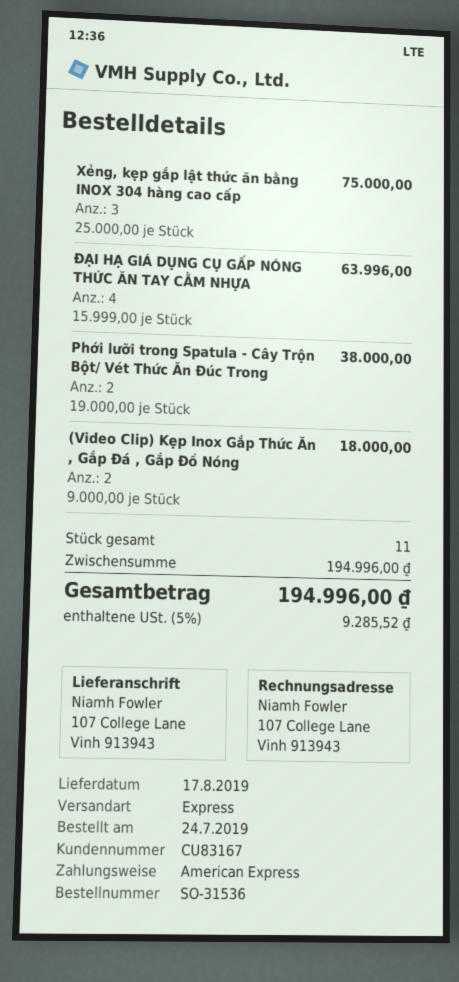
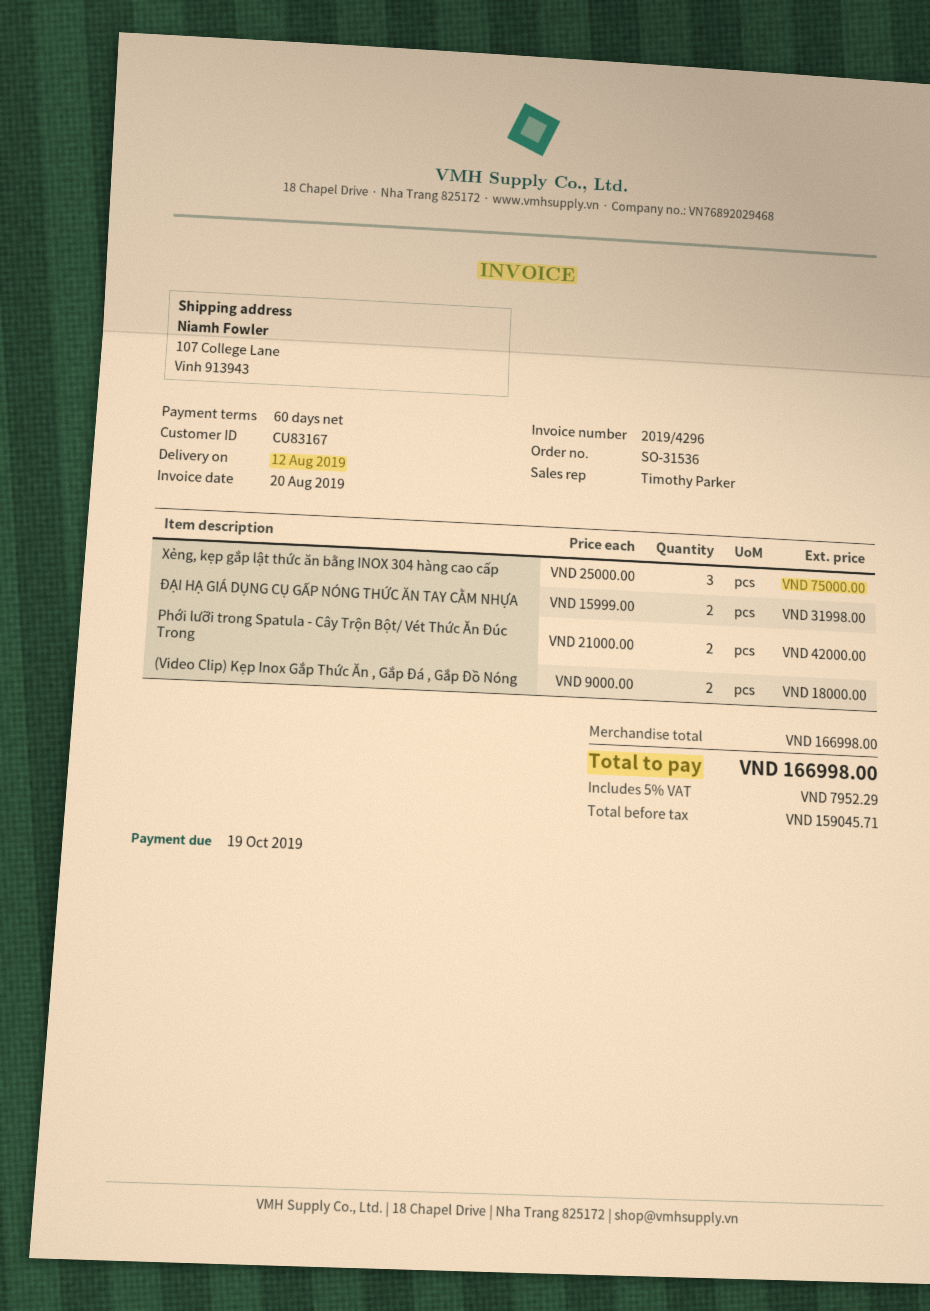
delivery date: 2019-08-17 -> 2019-08-12
ĐẠI HẠ GIÁ DỤNG CỤ GẤP NÓNG THỨC ĂN TAY CẰM NHỰA: 4 x 15999.00 = 63996.00 -> 2 x 15999.00 = 31998.00
Phới lưỡi trong Spatula - Cây Trộn Bột/ Vét Thức Ăn Đúc Trong: 2 x 19000.00 = 38000.00 -> 2 x 21000.00 = 42000.00
subtotal: 194996.00 -> 166998.00
tax: 5% = 9285.52 -> 5% = 7952.29
total: 194996.00 -> 166998.00

